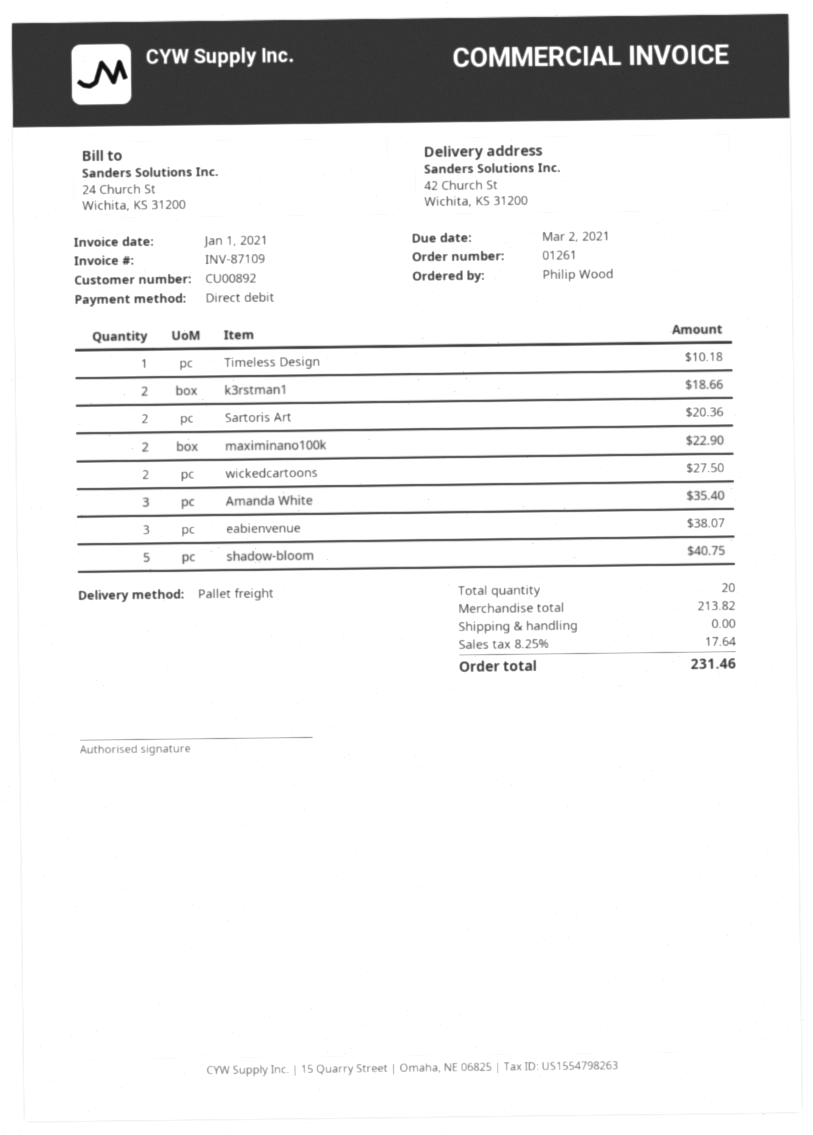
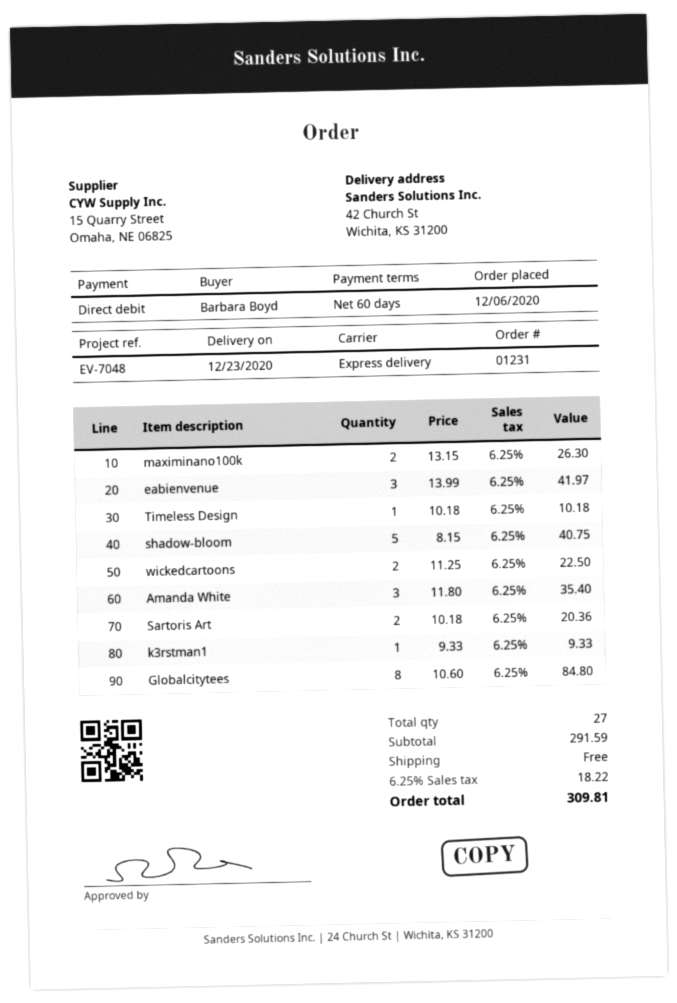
order number: 01261 -> 01231
ordered by: Philip Wood -> Barbara Boyd
shipping method: pallet freight -> express
k3rstman1: 2 for 18.66 -> 1 for 9.33
maximinano100k: 2 for 22.90 -> 2 for 26.30
wickedcartoons: 2 for 27.50 -> 2 for 22.50
eabienvenue: 3 for 38.07 -> 3 for 41.97
Globalcitytees: none -> 8 for 84.80
total quantity: 20 -> 27
subtotal: 213.82 -> 291.59
tax: 8.25% = 17.64 -> 6.25% = 18.22
total: 231.46 -> 309.81

